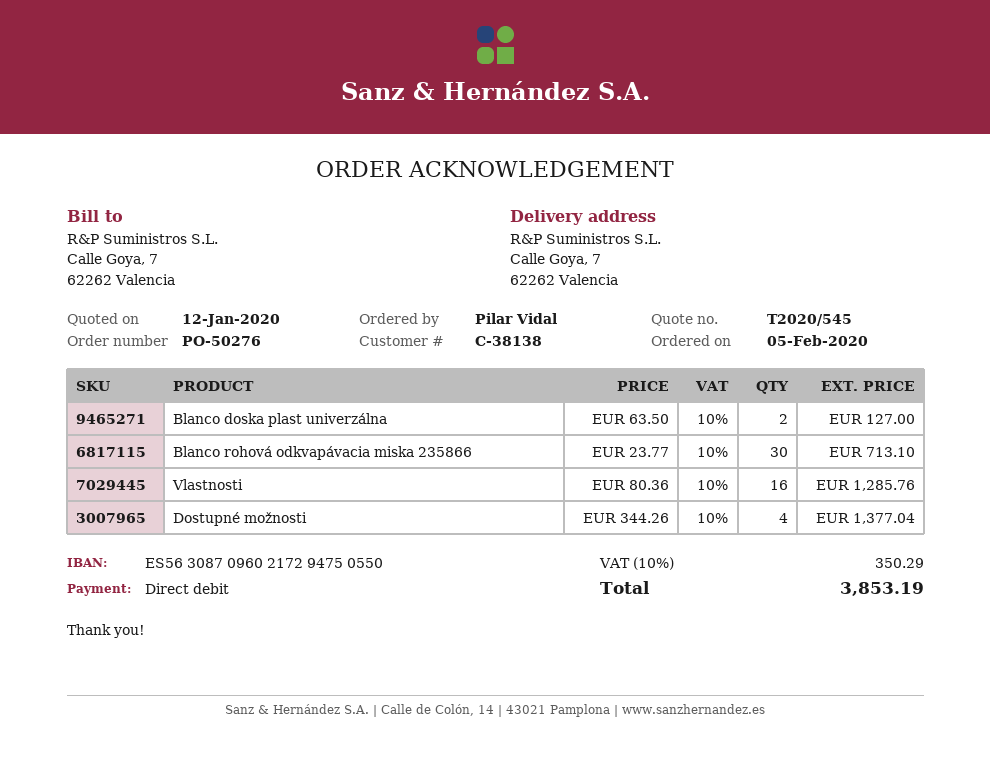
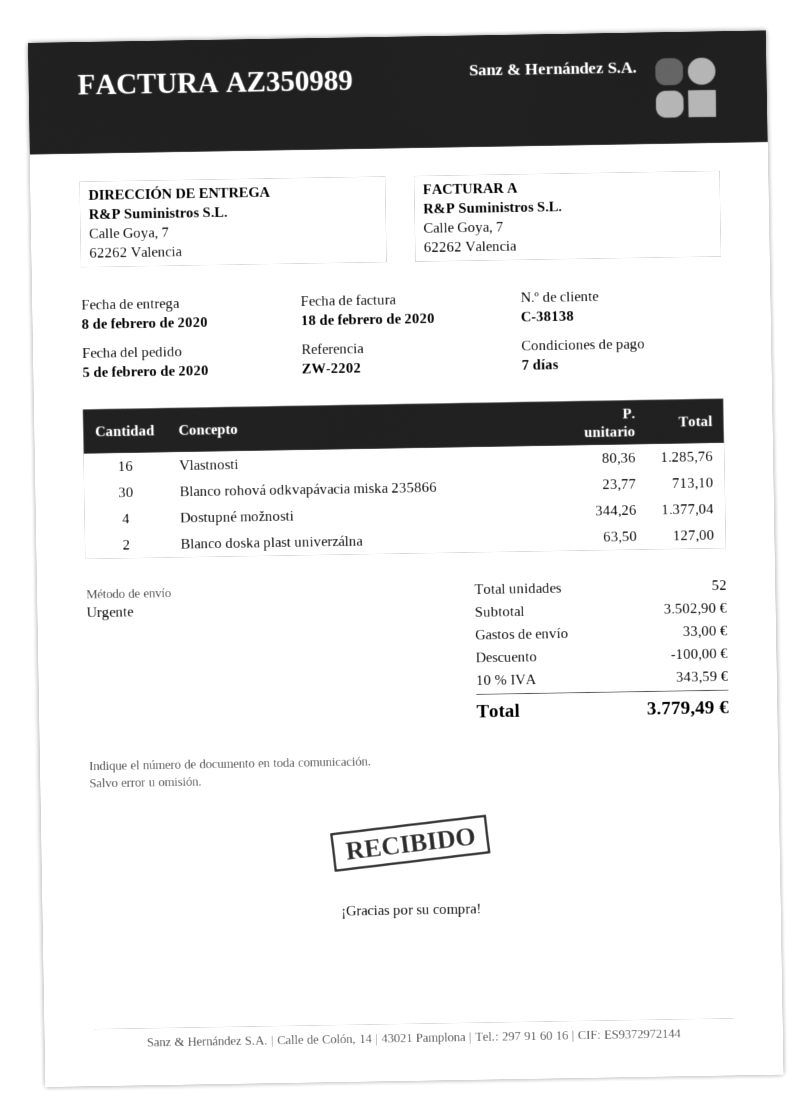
discount: none -> 100.00
shipping: none -> 33.00
tax: 10% = 350.29 -> 10% = 343.59
total: 3853.19 -> 3779.49

